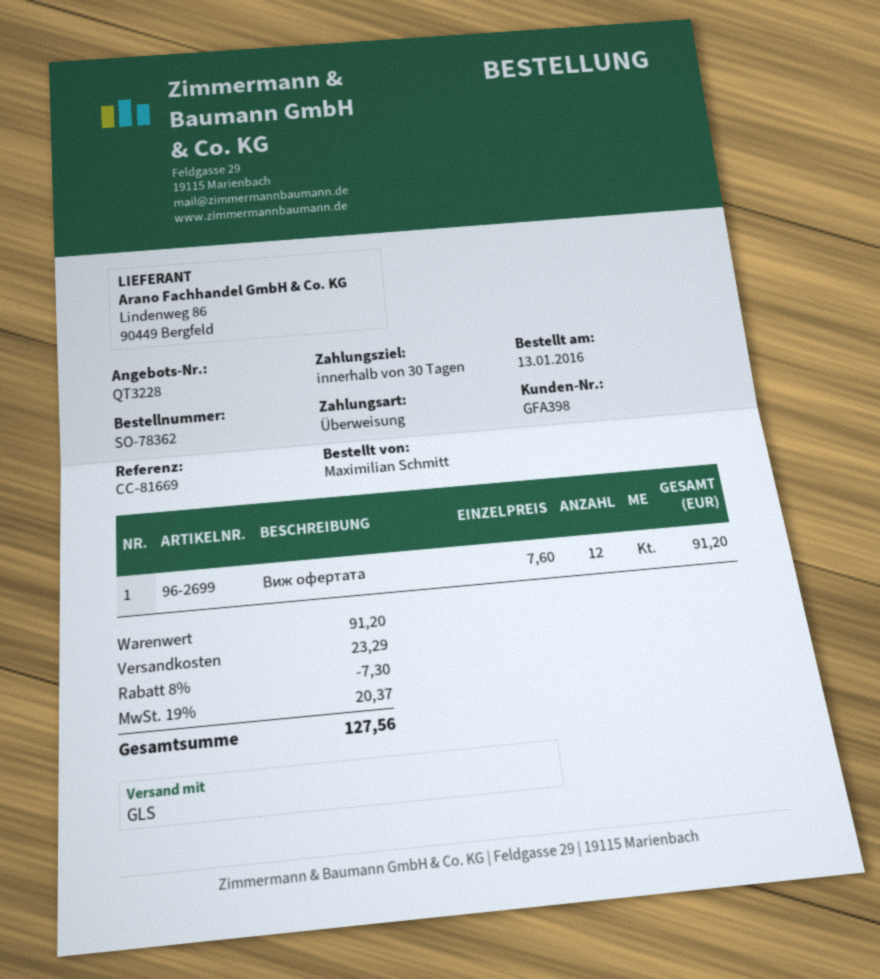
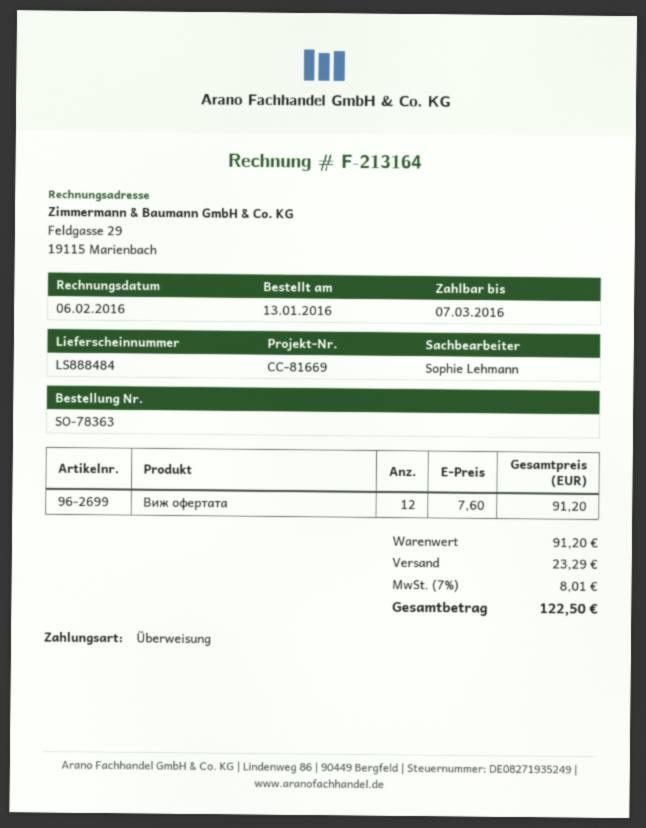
order number: SO-78362 -> SO-78363
discount: 8% = 7.30 -> none
tax: 19% = 20.37 -> 7% = 8.01
total: 127.56 -> 122.50

